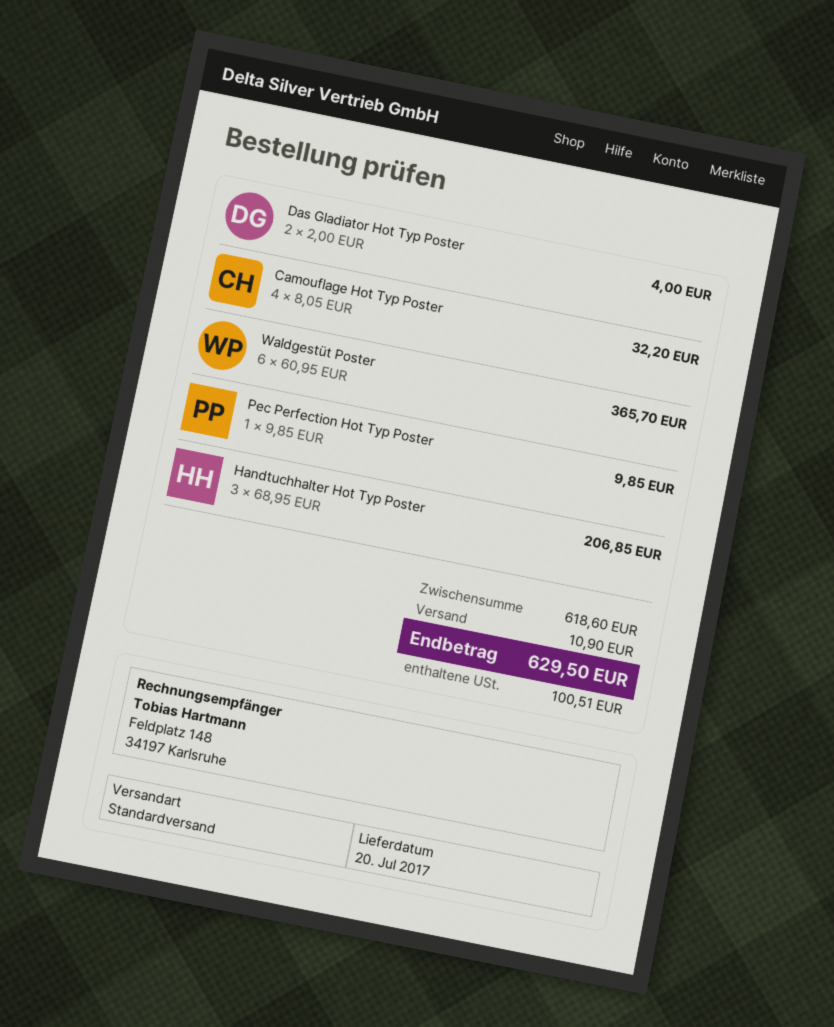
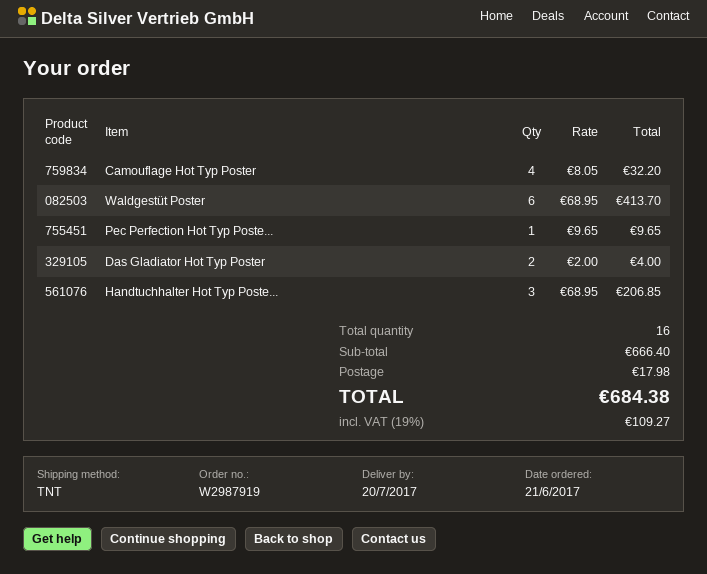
shipping method: standard -> TNT
Waldgestüt Poster: 6 x 60.95 = 365.70 -> 6 x 68.95 = 413.70
Pec Perfection Hot Typ Poster: 1 x 9.85 = 9.85 -> 1 x 9.65 = 9.65
subtotal: 618.60 -> 666.40
shipping: 10.90 -> 17.98
tax: 100.51 -> 109.27
total: 629.50 -> 684.38

